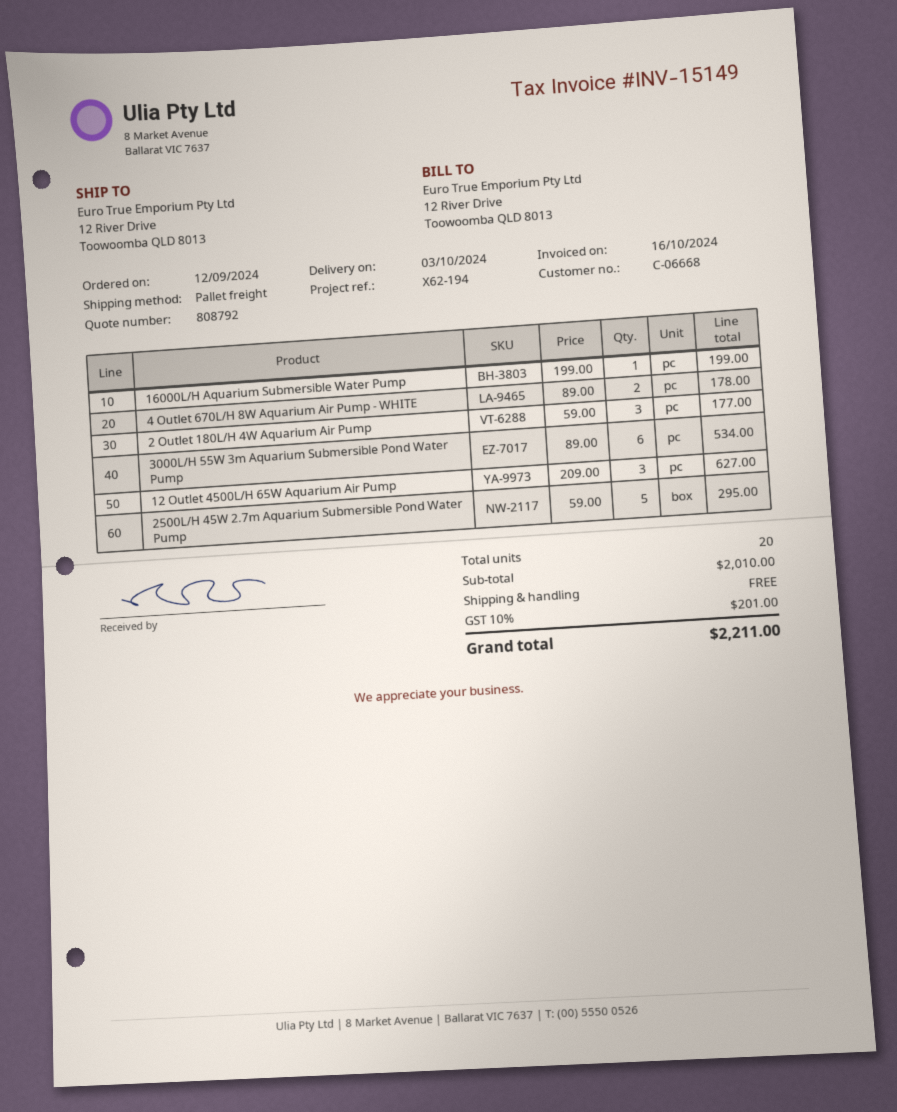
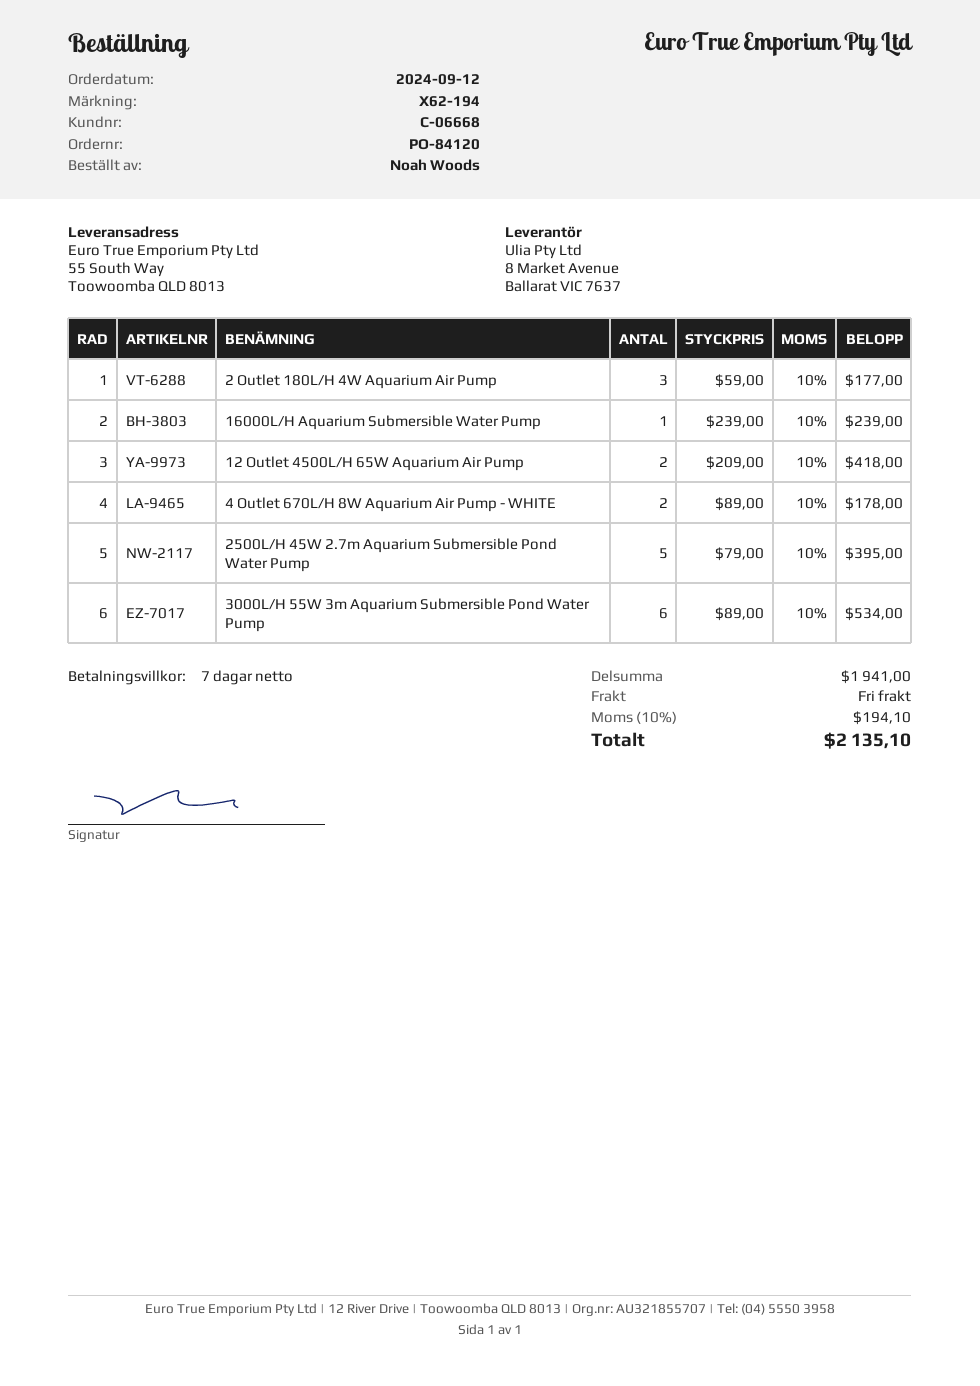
ship to: 12 River Drive, Toowoomba QLD 8013 -> 55 South Way, Toowoomba QLD 8013
16000L/H Aquarium Submersible Water Pump: 1 x 199.00 = 199.00 -> 1 x 239.00 = 239.00
12 Outlet 4500L/H 65W Aquarium Air Pump: 3 x 209.00 = 627.00 -> 2 x 209.00 = 418.00
2500L/H 45W 2.7m Aquarium Submersible Pond Water Pump: 5 x 59.00 = 295.00 -> 5 x 79.00 = 395.00
subtotal: 2010.00 -> 1941.00
tax: 10% = 201.00 -> 10% = 194.10
total: 2211.00 -> 2135.10

